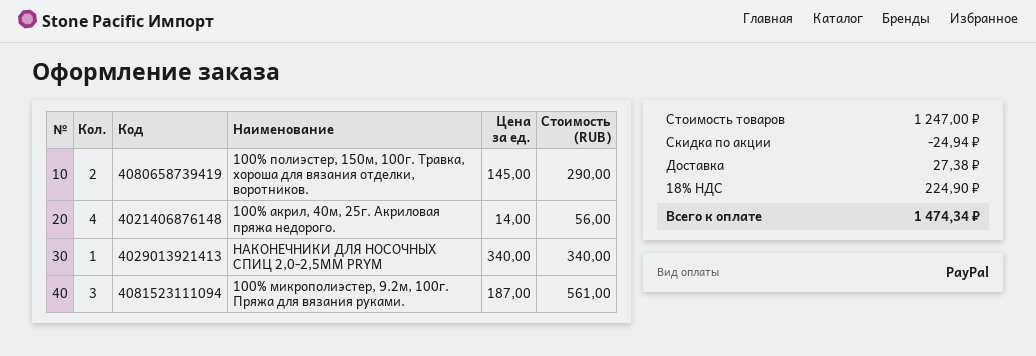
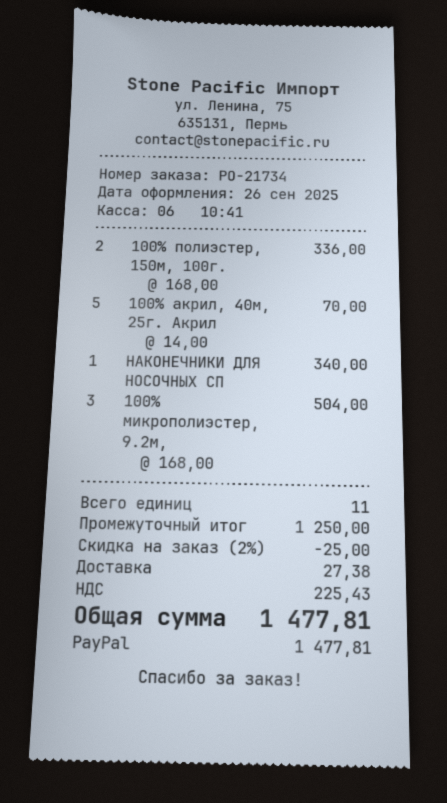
100% полиэстер, 150м, 100г. Травка, хороша для вязания отделки, воротников.: 2 x 145.00 = 290.00 -> 2 x 168.00 = 336.00
100% акрил, 40м, 25г. Акриловая пряжа недорого.: 4 x 14.00 = 56.00 -> 5 x 14.00 = 70.00
100% микрополиэстер, 9.2м, 100г. Пряжа для вязания руками.: 3 x 187.00 = 561.00 -> 3 x 168.00 = 504.00
subtotal: 1247.00 -> 1250.00
discount: 24.94 -> 25.00
tax: 224.90 -> 225.43
total: 1474.34 -> 1477.81

